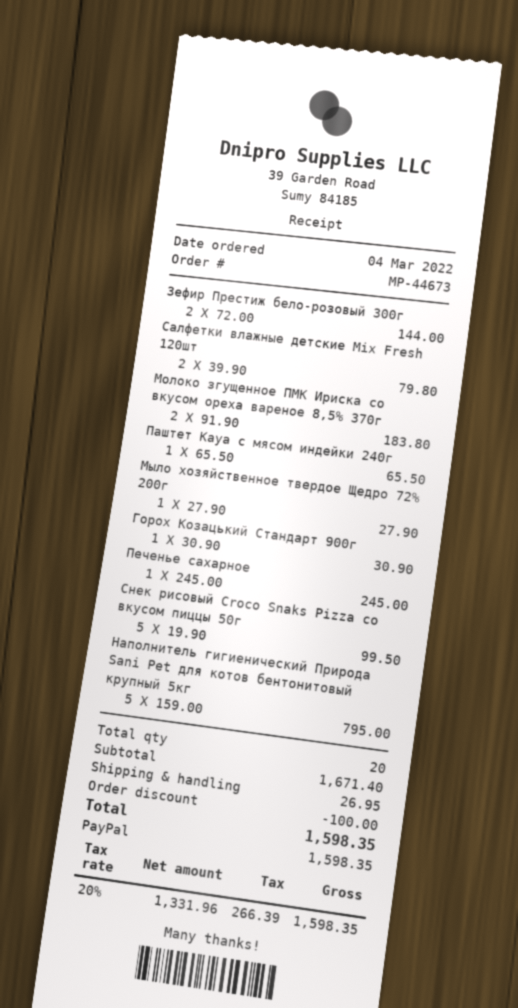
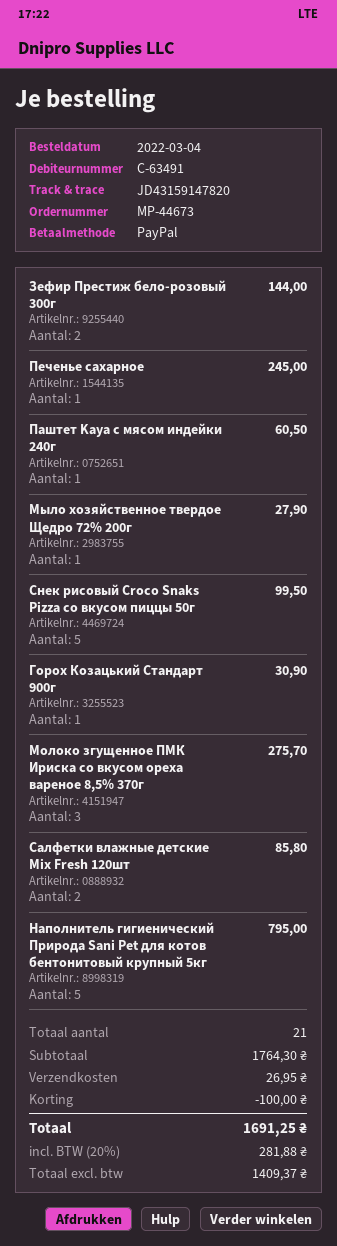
Салфетки влажные детские Mix Fresh 120шт: 2 for 79.80 -> 2 for 85.80
Молоко згущенное ПМК Ириска со вкусом ореха вареное 8,5% 370г: 2 for 183.80 -> 3 for 275.70
Паштет Kaya с мясом индейки 240г: 1 for 65.50 -> 1 for 60.50
total quantity: 20 -> 21
subtotal: 1671.40 -> 1764.30
net: 1331.96 -> 1409.37
tax: 20% = 266.39 -> 20% = 281.88
total: 1598.35 -> 1691.25

